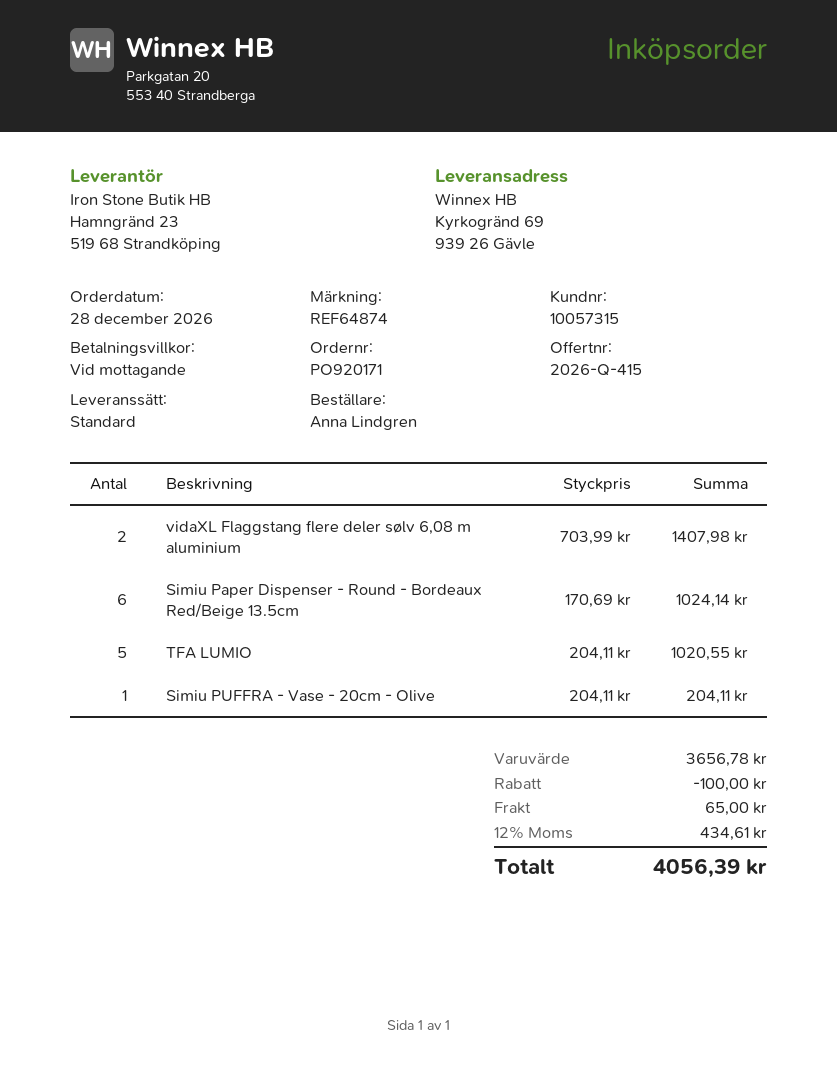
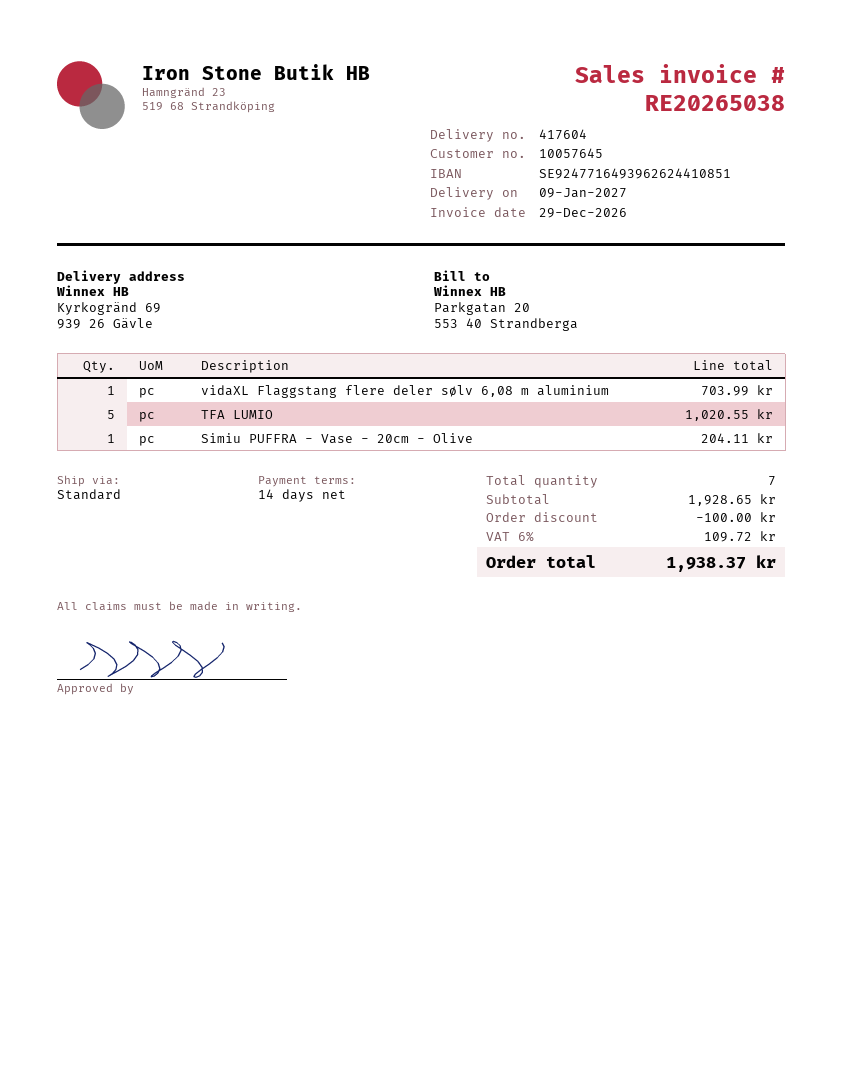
payment terms: on receipt -> 14 days
customer number: 10057315 -> 10057645
vidaXL Flaggstang flere deler sølv 6,08 m aluminium: 2 for 1407.98 -> 1 for 703.99
Simiu Paper Dispenser - Round - Bordeaux Red/Beige 13.5cm: 6 for 1024.14 -> none
subtotal: 3656.78 -> 1928.65
shipping: 65.00 -> none
tax: 12% = 434.61 -> 6% = 109.72
total: 4056.39 -> 1938.37

